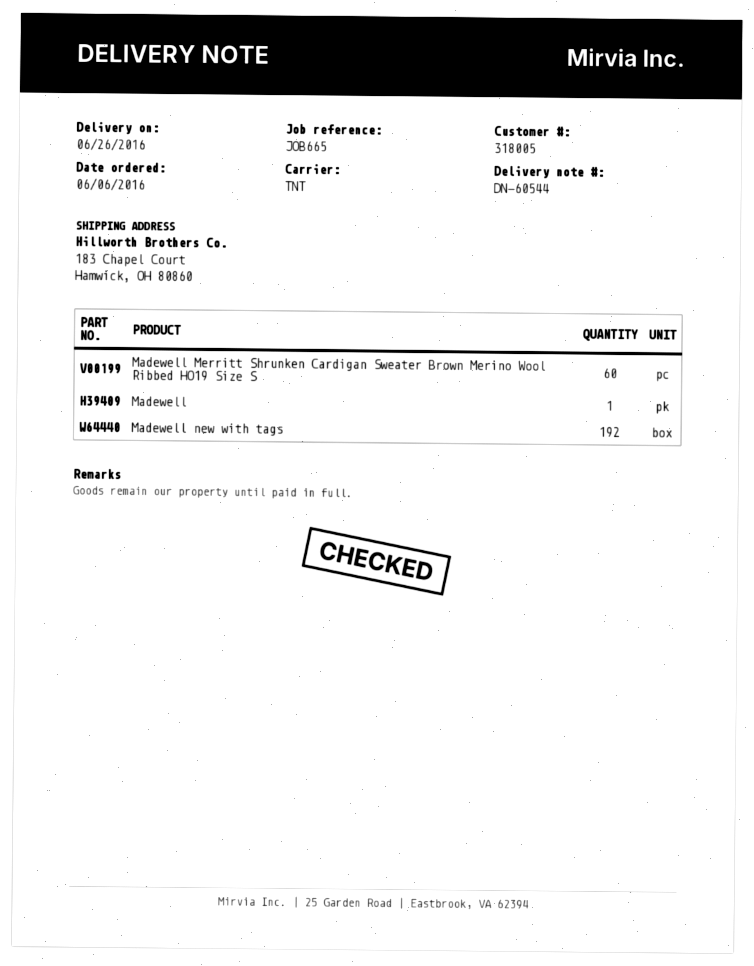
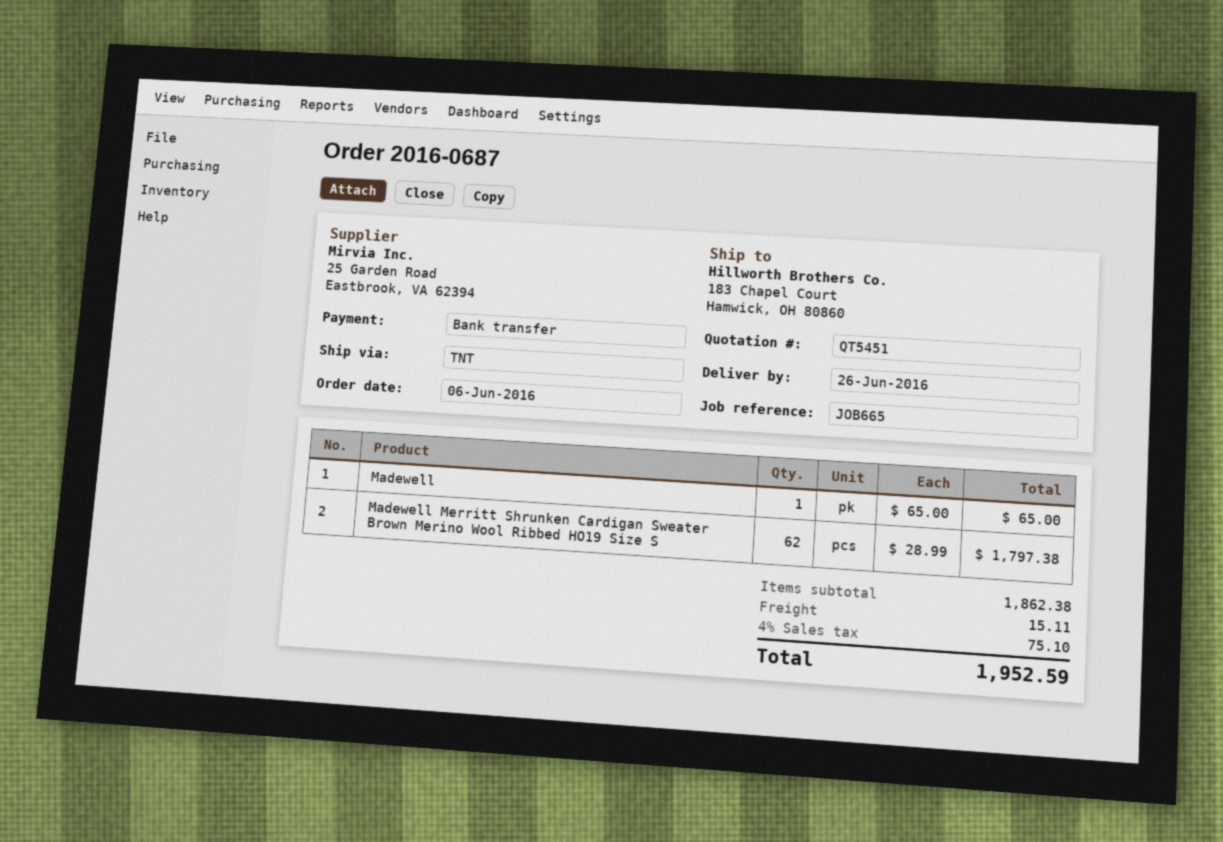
Madewell Merritt Shrunken Cardigan Sweater Brown Merino Wool Ribbed HO19 Size S: 60 -> 62
Madewell new with tags: 192 -> none

